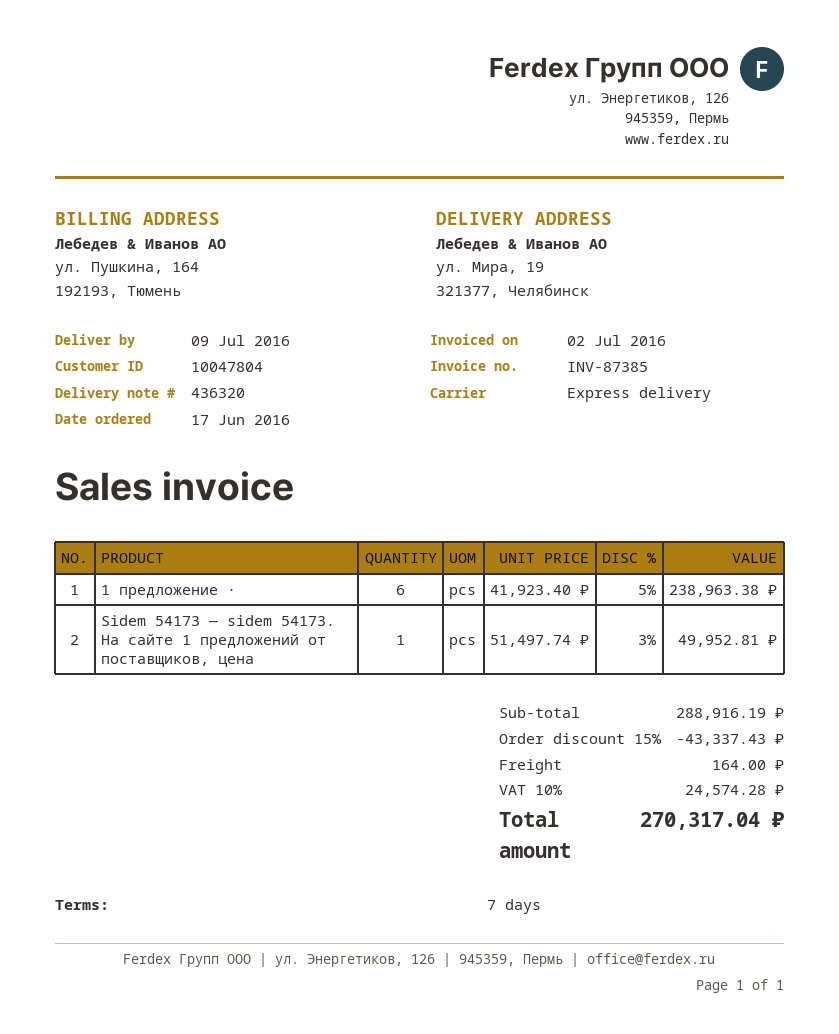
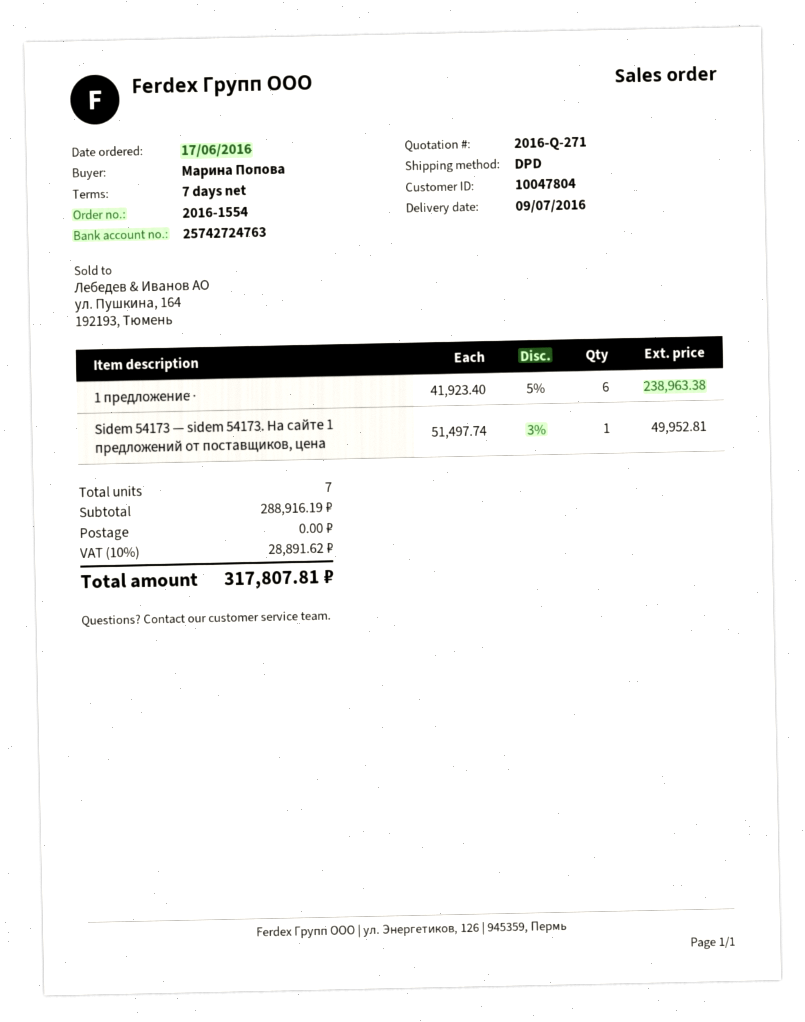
shipping method: express -> DPD
discount: 15% = 43337.43 -> none
shipping: 164.00 -> 0.00
tax: 10% = 24574.28 -> 10% = 28891.62
total: 270317.04 -> 317807.81

